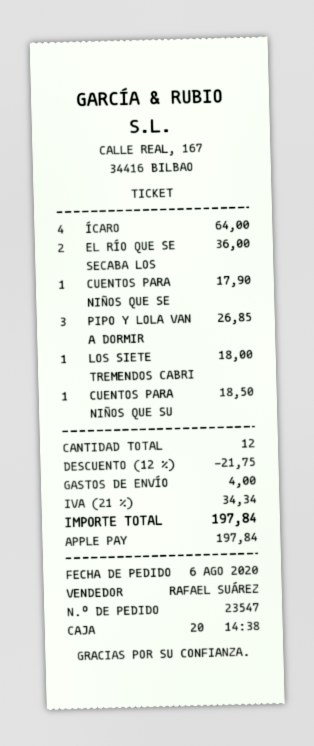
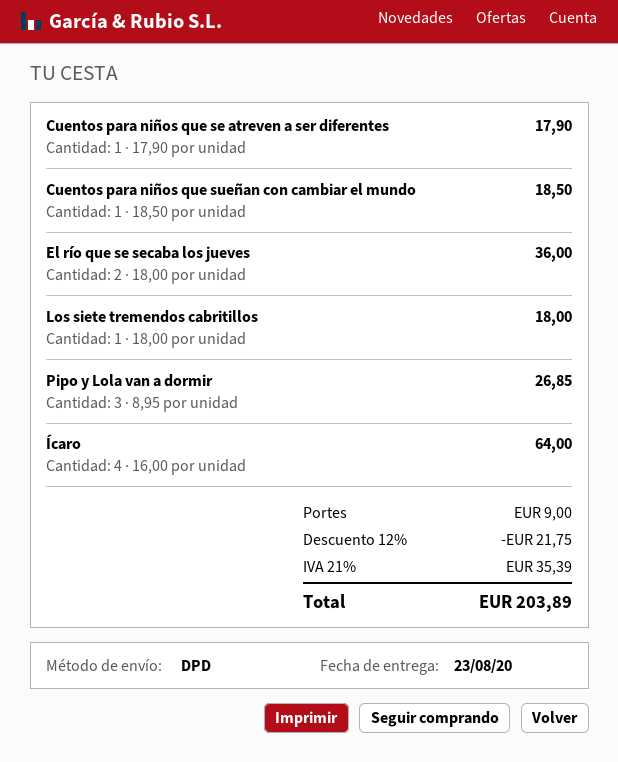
shipping: 4.00 -> 9.00
tax: 21% = 34.34 -> 21% = 35.39
total: 197.84 -> 203.89

